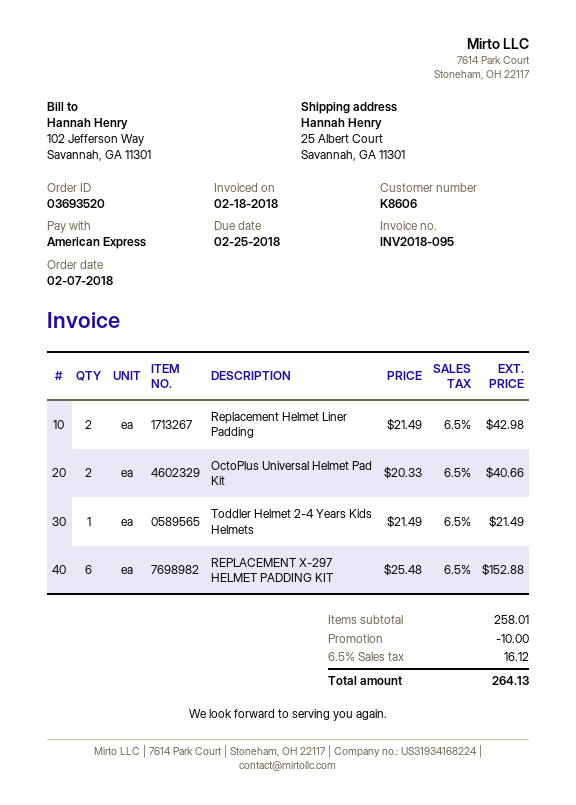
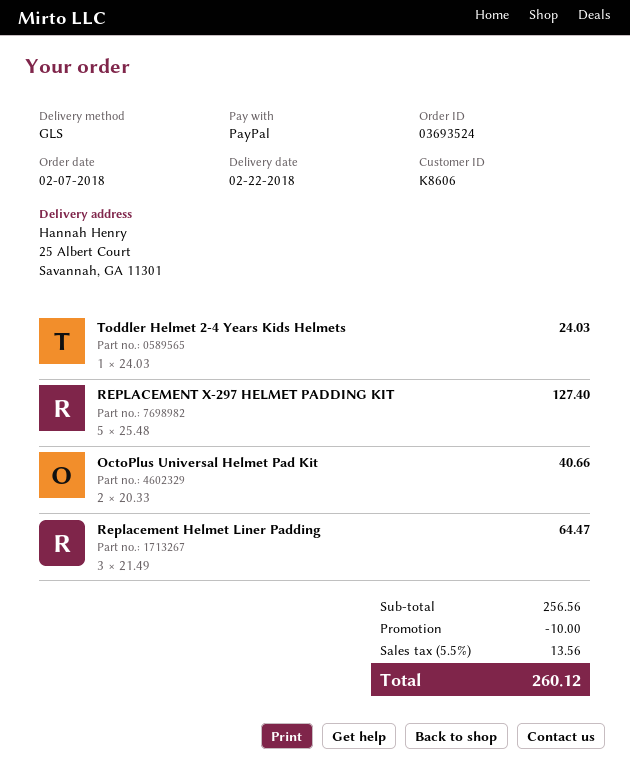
order number: 03693520 -> 03693524
payment method: American Express -> PayPal
Replacement Helmet Liner Padding: 2 x 21.49 = 42.98 -> 3 x 21.49 = 64.47
Toddler Helmet 2-4 Years Kids Helmets: 1 x 21.49 = 21.49 -> 1 x 24.03 = 24.03
REPLACEMENT X-297 HELMET PADDING KIT: 6 x 25.48 = 152.88 -> 5 x 25.48 = 127.40
subtotal: 258.01 -> 256.56
tax: 6.5% = 16.12 -> 5.5% = 13.56
total: 264.13 -> 260.12

